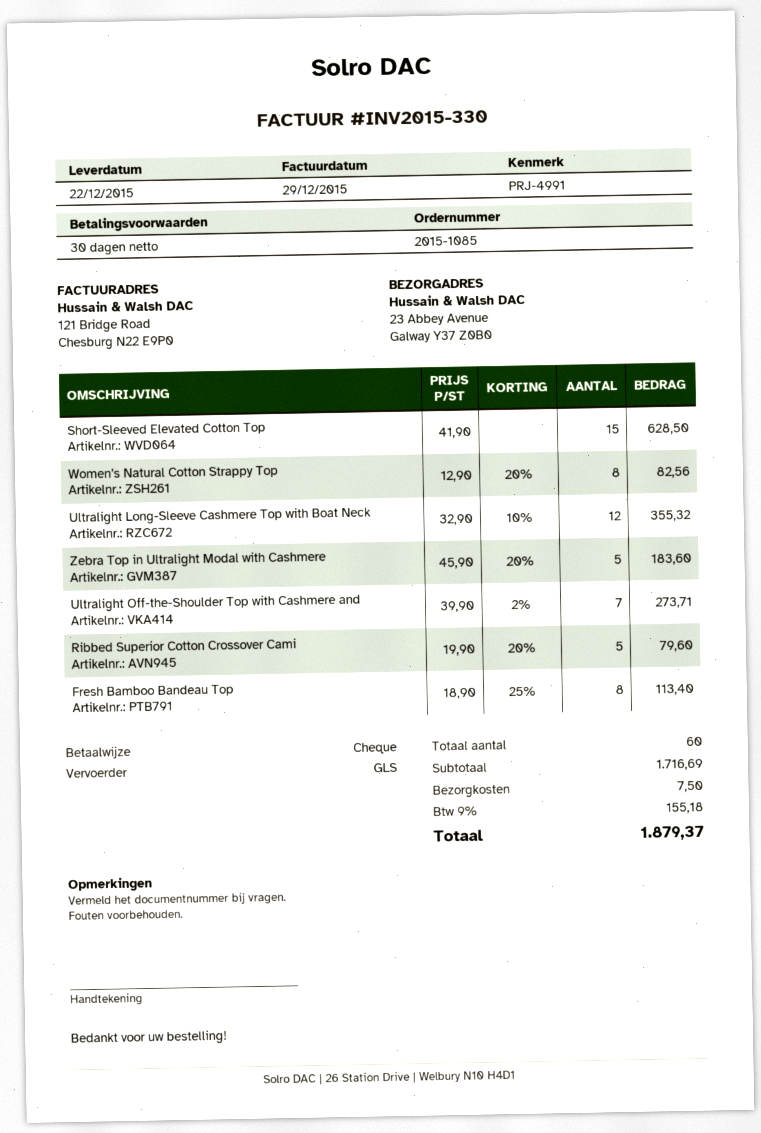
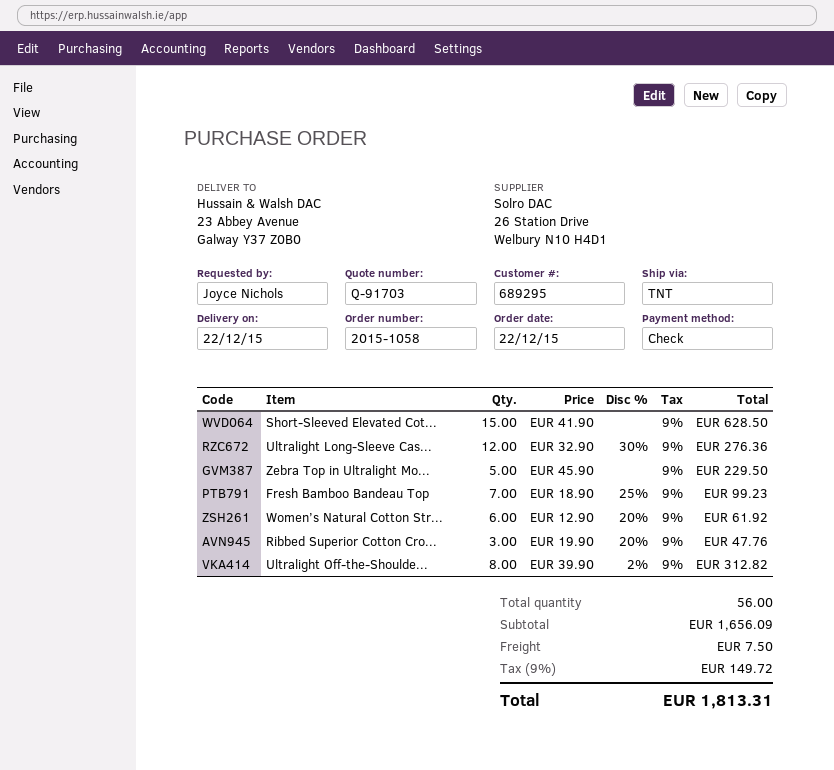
order number: 2015-1085 -> 2015-1058
shipping method: GLS -> TNT
Women’s Natural Cotton Strappy Top: 8 x 12.90 - 20% = 82.56 -> 6 x 12.90 - 20% = 61.92
Ultralight Long-Sleeve Cashmere Top with Boat Neck: 12 x 32.90 - 10% = 355.32 -> 12 x 32.90 - 30% = 276.36
Zebra Top in Ultralight Modal with Cashmere: 5 x 45.90 - 20% = 183.60 -> 5 x 45.90 = 229.50
Ultralight Off-the-Shoulder Top with Cashmere and: 7 x 39.90 - 2% = 273.71 -> 8 x 39.90 - 2% = 312.82
Ribbed Superior Cotton Crossover Cami: 5 x 19.90 - 20% = 79.60 -> 3 x 19.90 - 20% = 47.76
Fresh Bamboo Bandeau Top: 8 x 18.90 - 25% = 113.40 -> 7 x 18.90 - 25% = 99.23
total quantity: 60 -> 56
subtotal: 1716.69 -> 1656.09
tax: 9% = 155.18 -> 9% = 149.72
total: 1879.37 -> 1813.31

